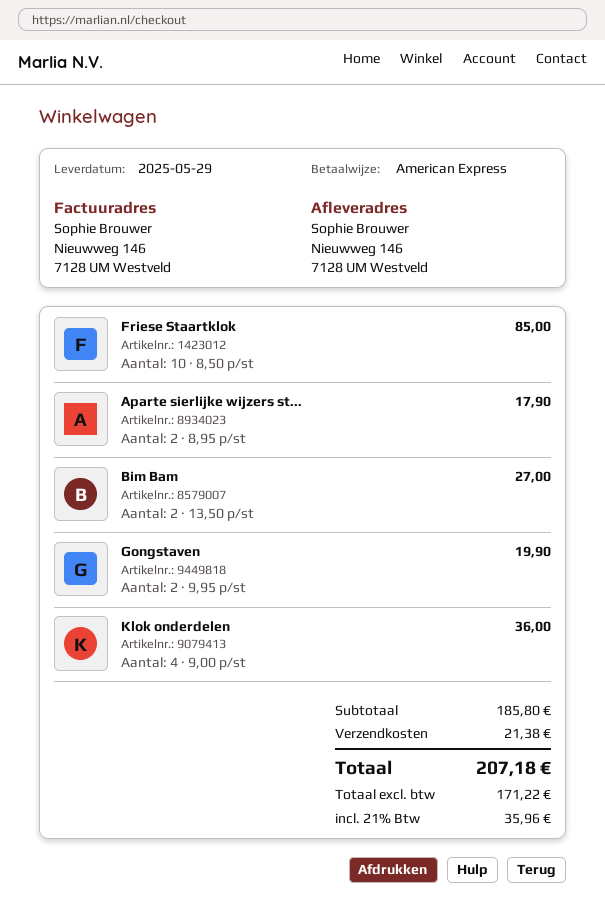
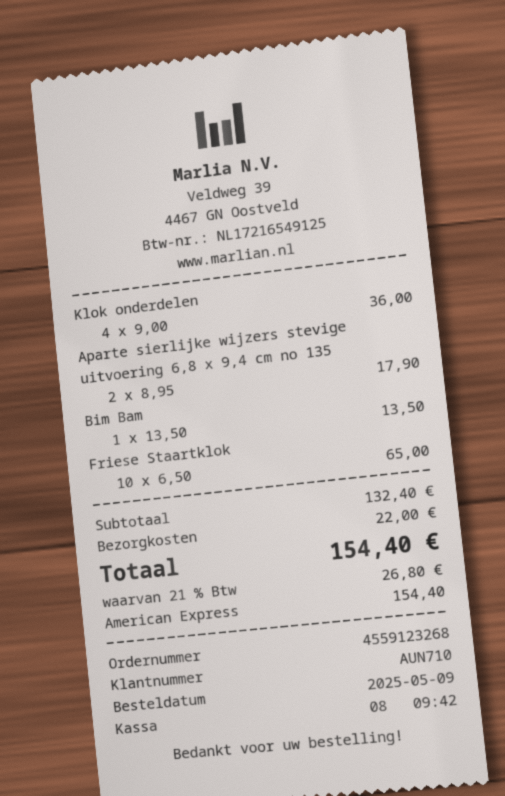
Friese Staartklok: 10 x 8.50 = 85.00 -> 10 x 6.50 = 65.00
Bim Bam: 2 x 13.50 = 27.00 -> 1 x 13.50 = 13.50
Gongstaven: 2 x 9.95 = 19.90 -> none
subtotal: 185.80 -> 132.40
shipping: 21.38 -> 22.00
tax: 21% = 35.96 -> 21% = 26.80
total: 207.18 -> 154.40

